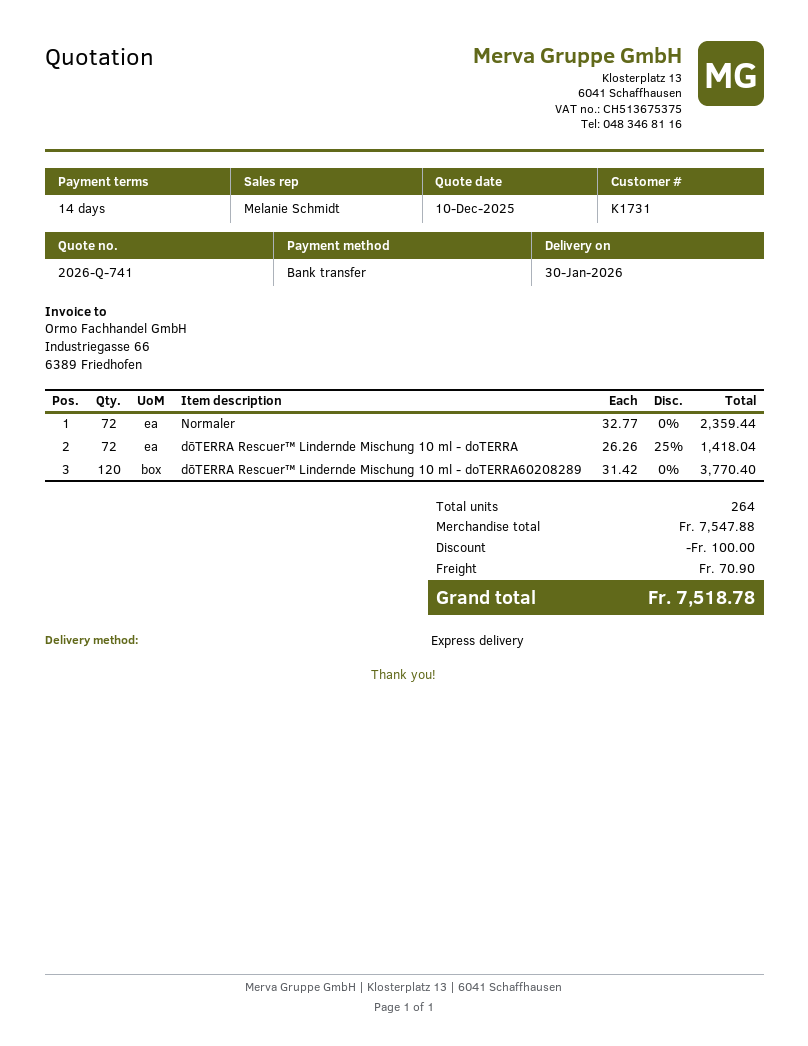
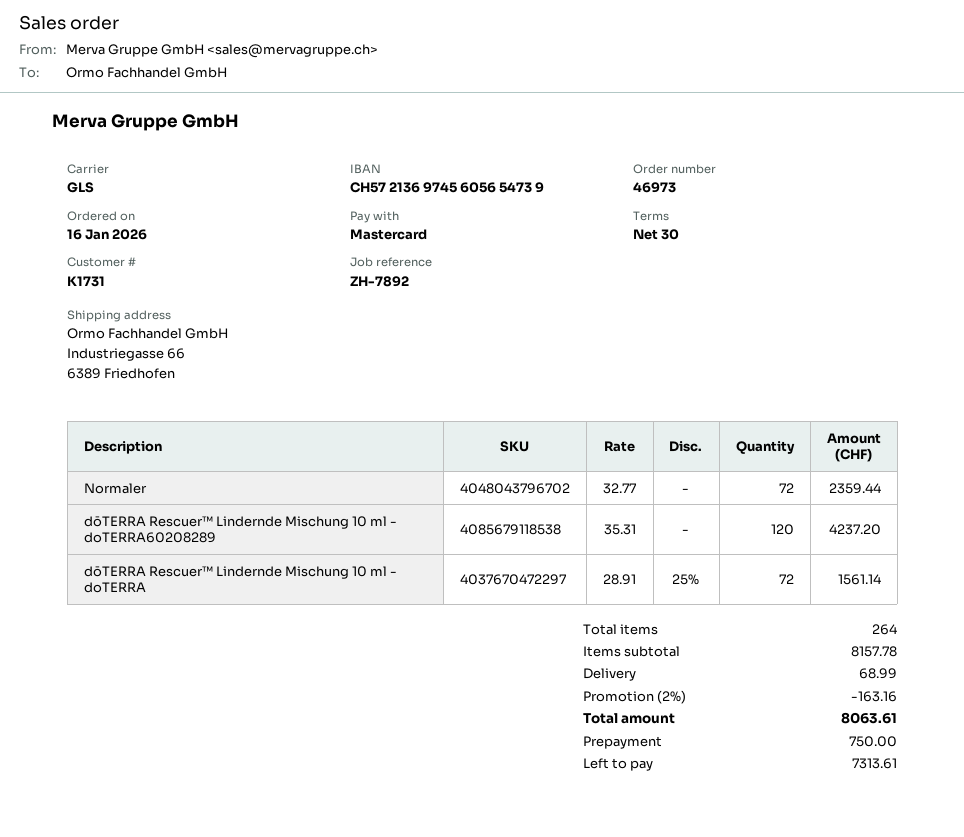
payment terms: 14 days -> 30 days
payment method: bank transfer -> Mastercard
shipping method: express -> GLS
dōTERRA Rescuer™ Lindernde Mischung 10 ml - doTERRA: 72 x 26.26 - 25% = 1418.04 -> 72 x 28.91 - 25% = 1561.14
dōTERRA Rescuer™ Lindernde Mischung 10 ml - doTERRA60208289: 120 x 31.42 = 3770.40 -> 120 x 35.31 = 4237.20
subtotal: 7547.88 -> 8157.78
discount: 100.00 -> 163.16
shipping: 70.90 -> 68.99
total: 7518.78 -> 8063.61

